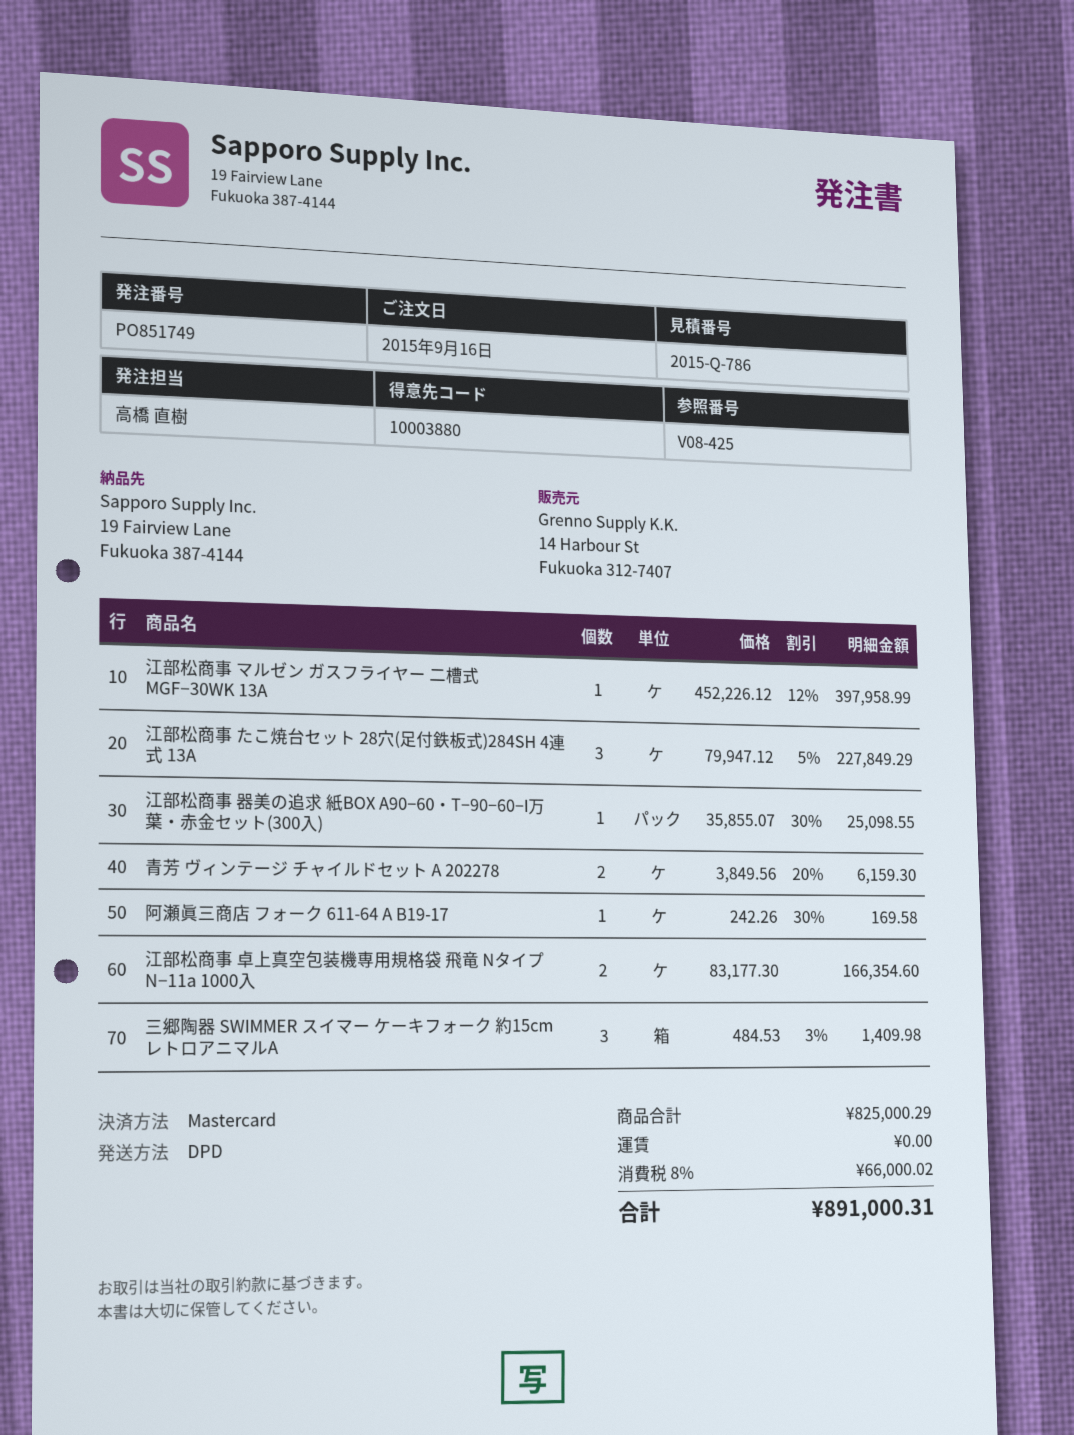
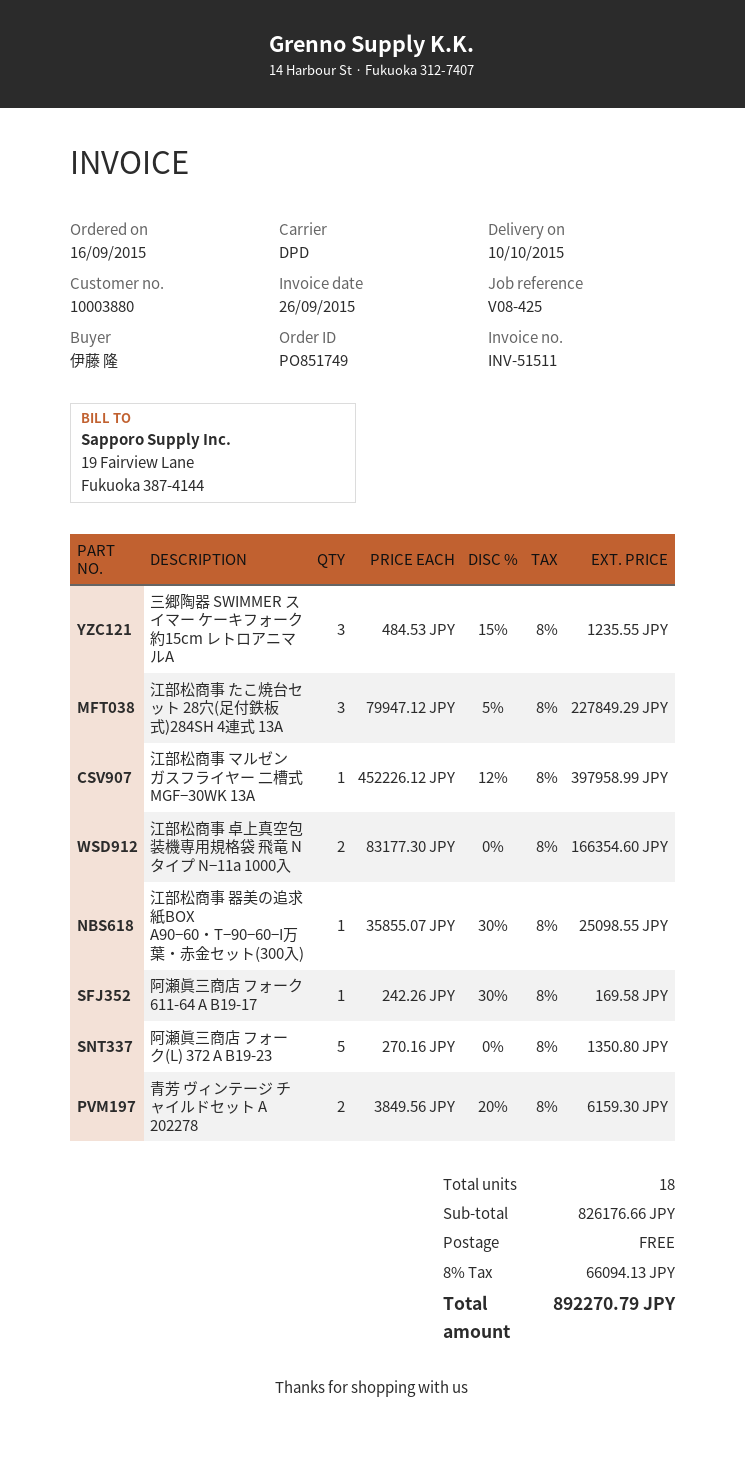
ordered by: 高橋 直樹 -> 伊藤 隆
三郷陶器 SWIMMER スイマー ケーキフォーク 約15cm レトロアニマルA: 3 x 484.53 - 3% = 1409.98 -> 3 x 484.53 - 15% = 1235.55
阿瀬眞三商店 フォーク(L) 372 A B19-23: none -> 5 x 270.16 = 1350.80
subtotal: 825000.29 -> 826176.66
tax: 8% = 66000.02 -> 8% = 66094.13
total: 891000.31 -> 892270.79

